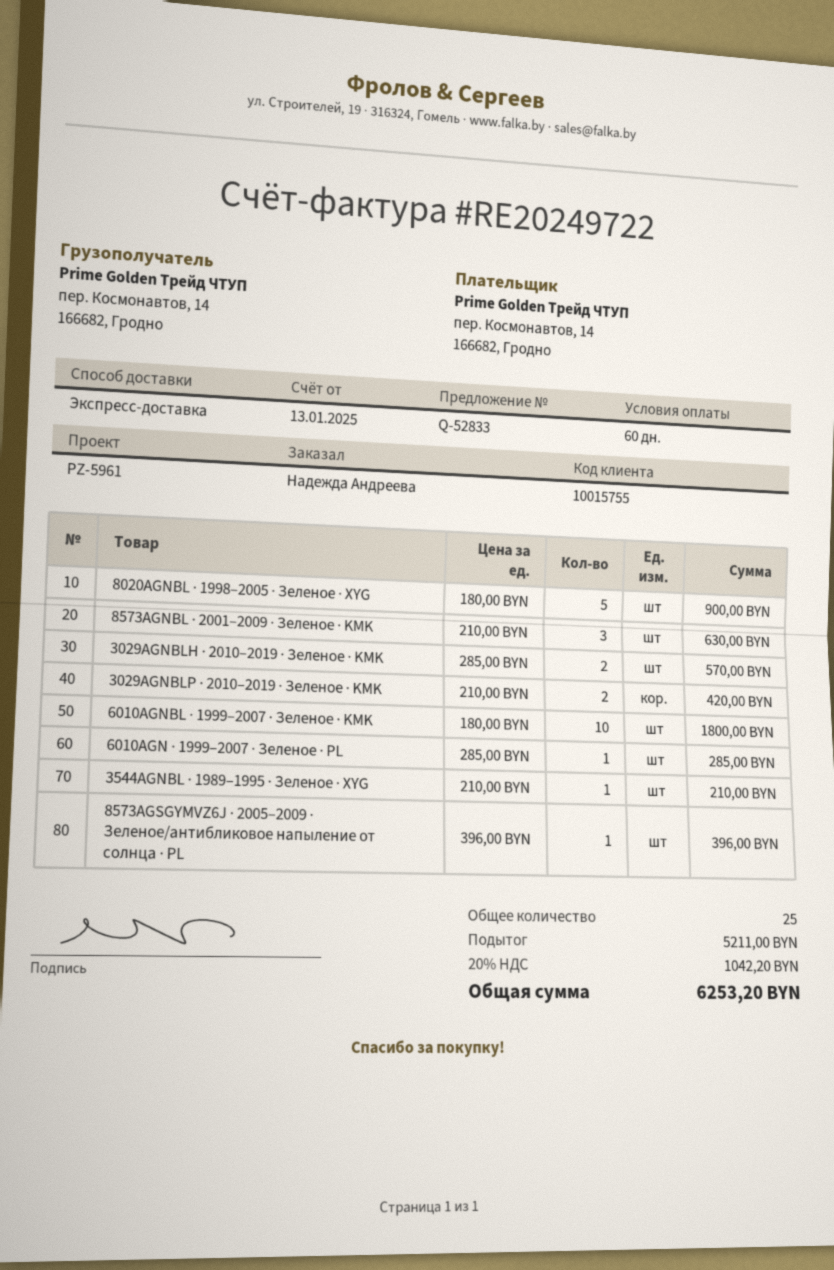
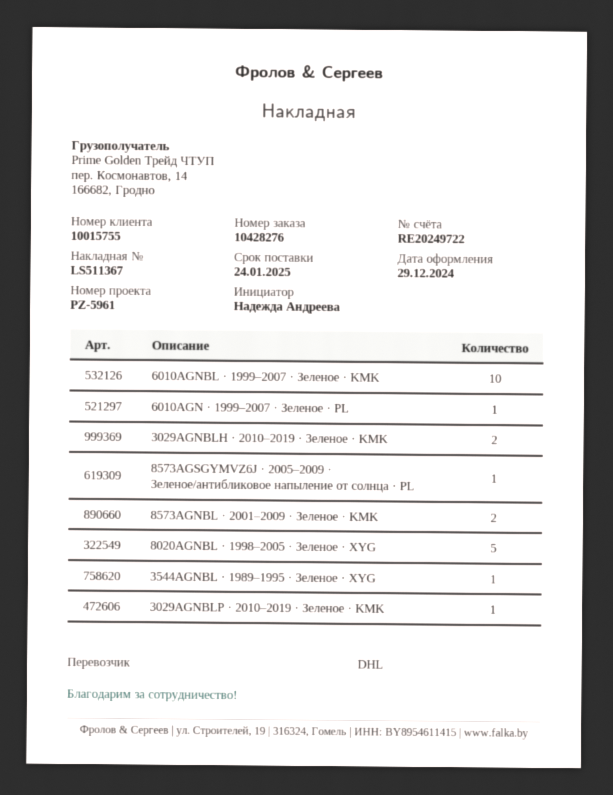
shipping method: express -> DHL
8573AGNBL · 2001–2009 · Зеленое · KMK: 3 -> 2
3029AGNBLP · 2010–2019 · Зеленое · KMK: 2 -> 1

